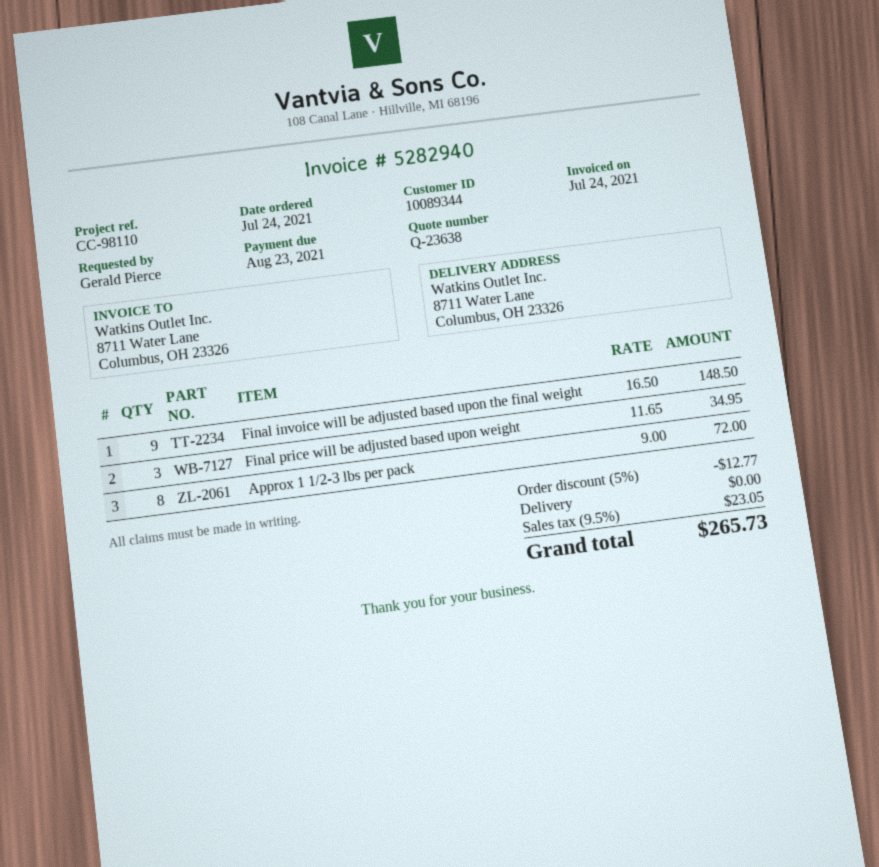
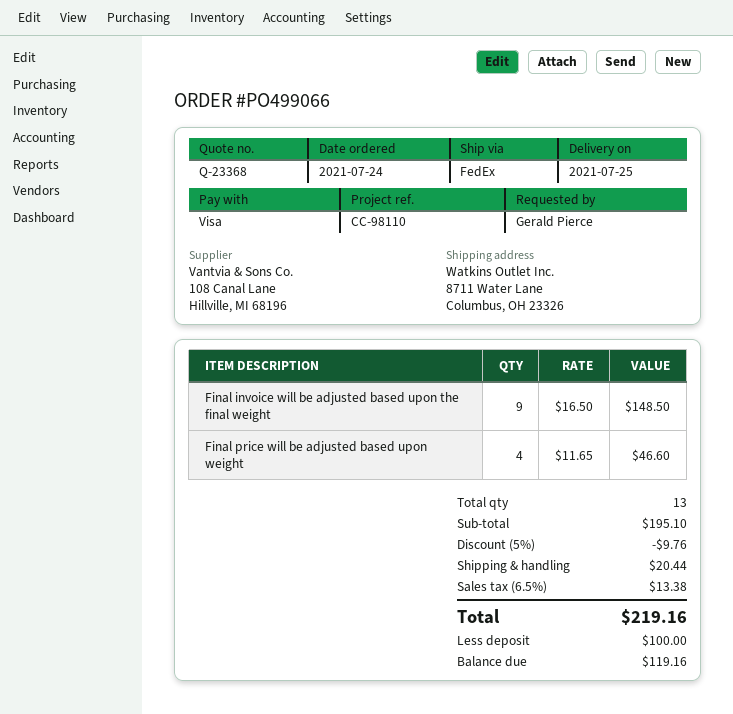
quote number: Q-23638 -> Q-23368
Final price will be adjusted based upon weight: 3 x 11.65 = 34.95 -> 4 x 11.65 = 46.60
Approx 1 1/2-3 lbs per pack: 8 x 9.00 = 72.00 -> none
discount: 5% = 12.77 -> 5% = 9.76
shipping: 0.00 -> 20.44
tax: 9.5% = 23.05 -> 6.5% = 13.38
total: 265.73 -> 219.16

